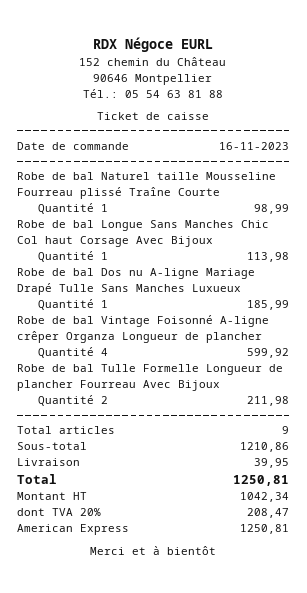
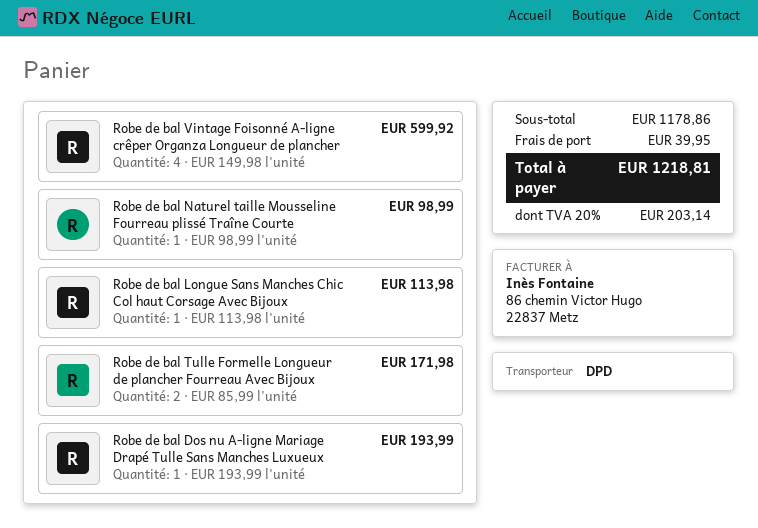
Robe de bal Dos nu A-ligne Mariage Drapé Tulle Sans Manches Luxueux: 1 for 185.99 -> 1 for 193.99
Robe de bal Tulle Formelle Longueur de plancher Fourreau Avec Bijoux: 2 for 211.98 -> 2 for 171.98
subtotal: 1210.86 -> 1178.86
tax: 20% = 208.47 -> 20% = 203.14
total: 1250.81 -> 1218.81

